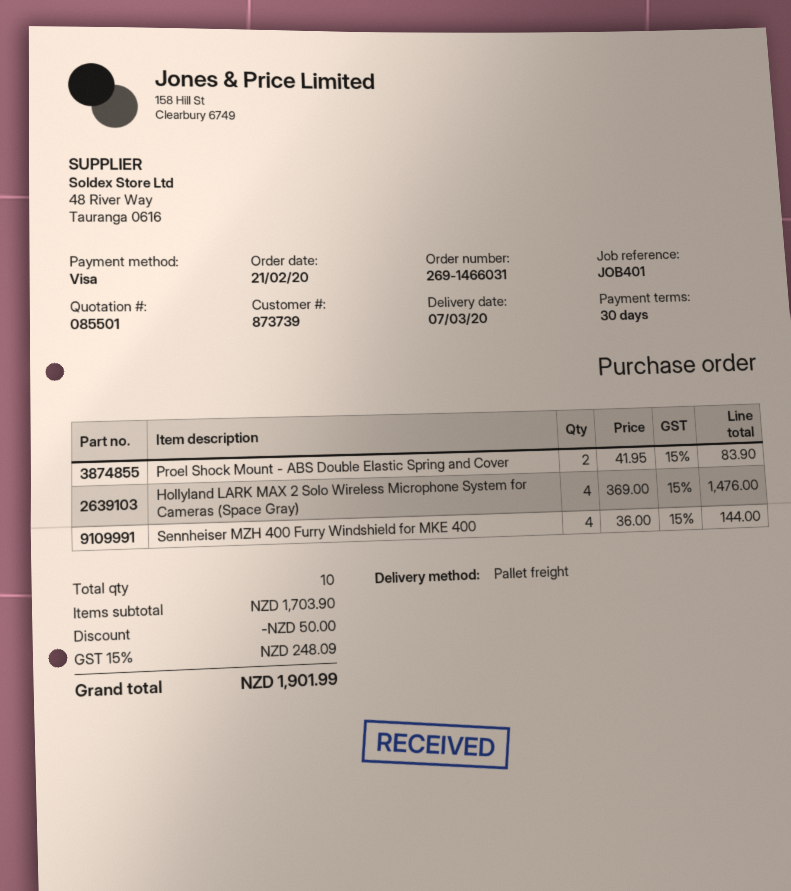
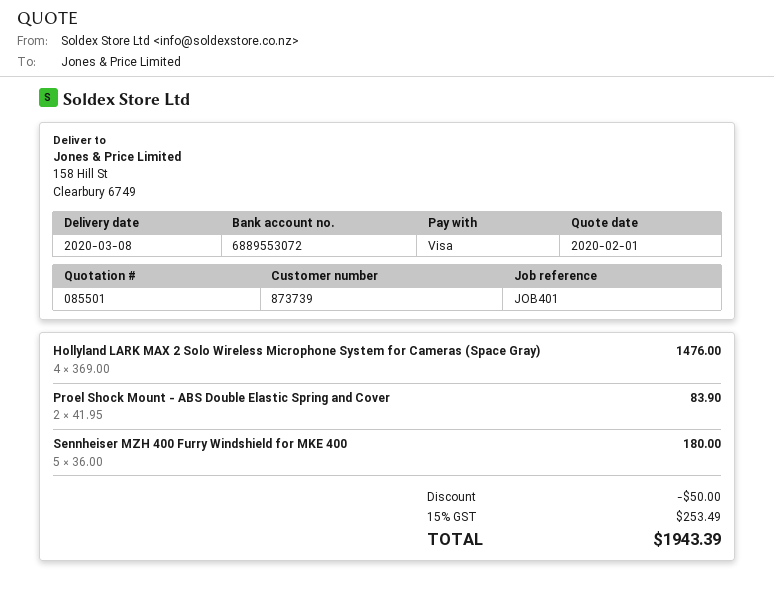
delivery date: 2020-03-07 -> 2020-03-08
Sennheiser MZH 400 Furry Windshield for MKE 400: 4 x 36.00 = 144.00 -> 5 x 36.00 = 180.00
tax: 15% = 248.09 -> 15% = 253.49
total: 1901.99 -> 1943.39

